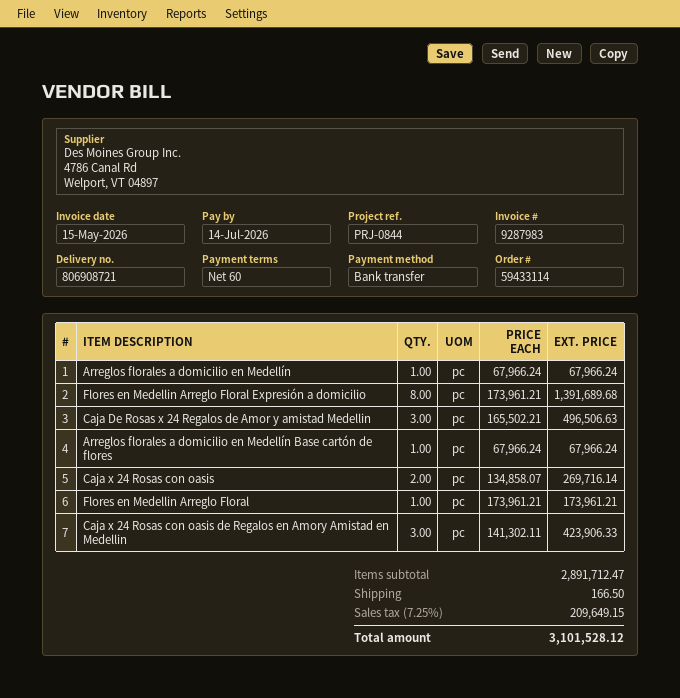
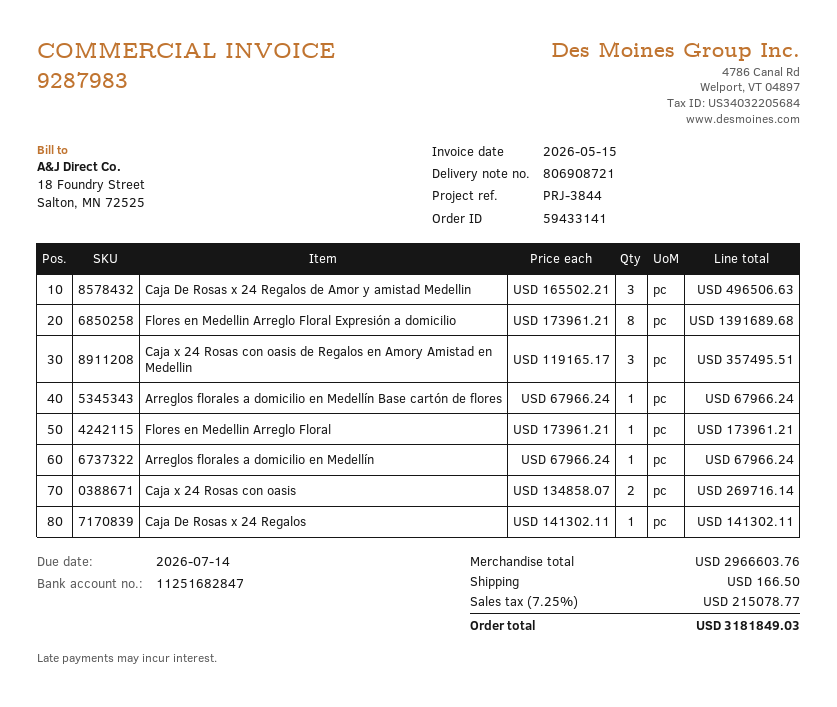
order number: 59433114 -> 59433141
reference: PRJ-0844 -> PRJ-3844
Caja x 24 Rosas con oasis de Regalos en Amory Amistad en Medellin: 3 x 141302.11 = 423906.33 -> 3 x 119165.17 = 357495.51
Caja De Rosas x 24 Regalos: none -> 1 x 141302.11 = 141302.11
subtotal: 2891712.47 -> 2966603.76
tax: 7.25% = 209649.15 -> 7.25% = 215078.77
total: 3101528.12 -> 3181849.03

